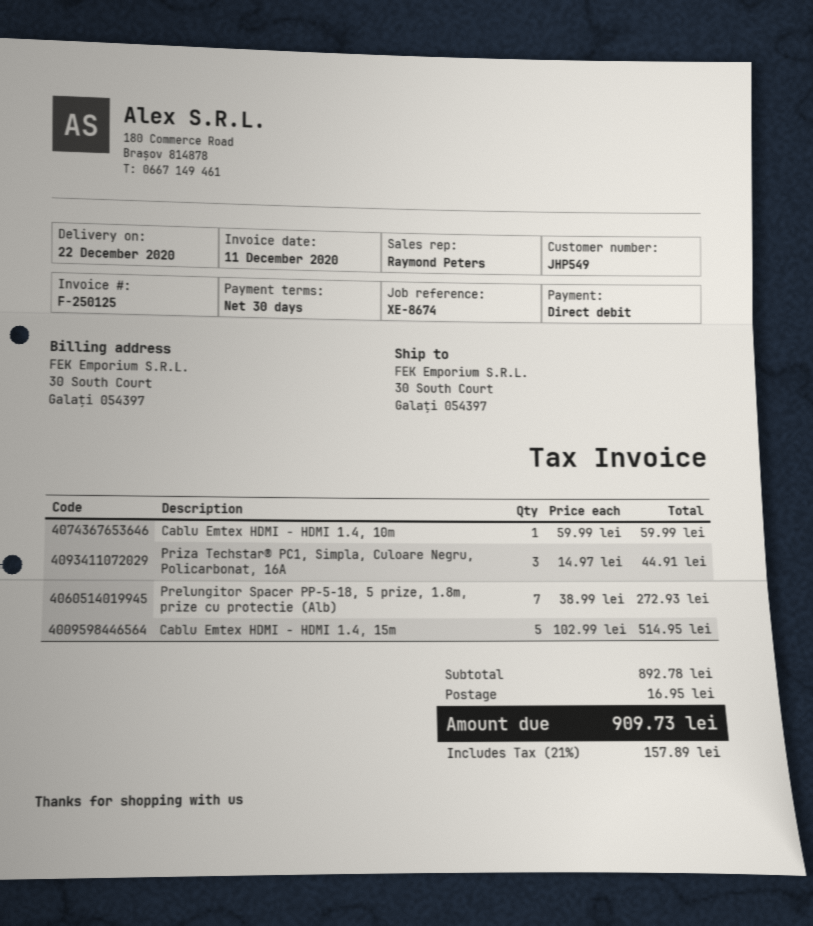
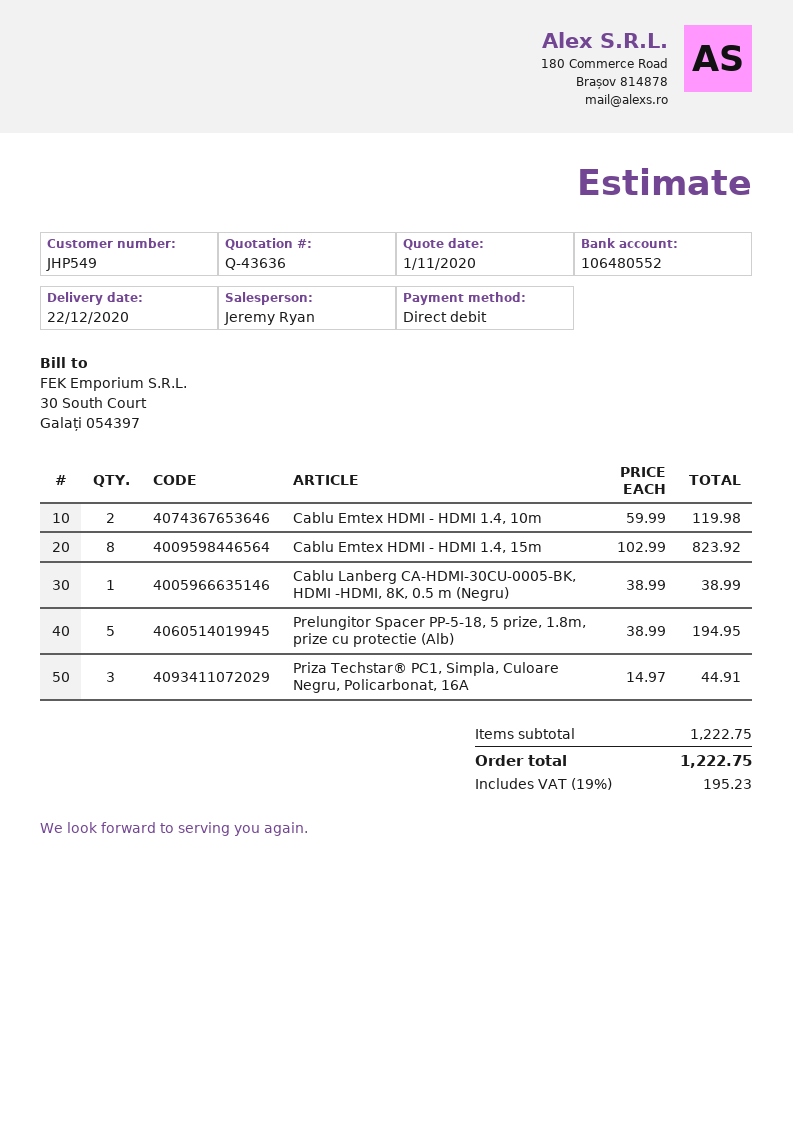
sales rep: Raymond Peters -> Jeremy Ryan
Cablu Emtex HDMI - HDMI 1.4, 10m: 1 x 59.99 = 59.99 -> 2 x 59.99 = 119.98
Prelungitor Spacer PP-5-18, 5 prize, 1.8m, prize cu protectie (Alb): 7 x 38.99 = 272.93 -> 5 x 38.99 = 194.95
Cablu Emtex HDMI - HDMI 1.4, 15m: 5 x 102.99 = 514.95 -> 8 x 102.99 = 823.92
Cablu Lanberg CA-HDMI-30CU-0005-BK, HDMI -HDMI, 8K, 0.5 m (Negru): none -> 1 x 38.99 = 38.99
subtotal: 892.78 -> 1222.75
shipping: 16.95 -> none
tax: 21% = 157.89 -> 19% = 195.23
total: 909.73 -> 1222.75

